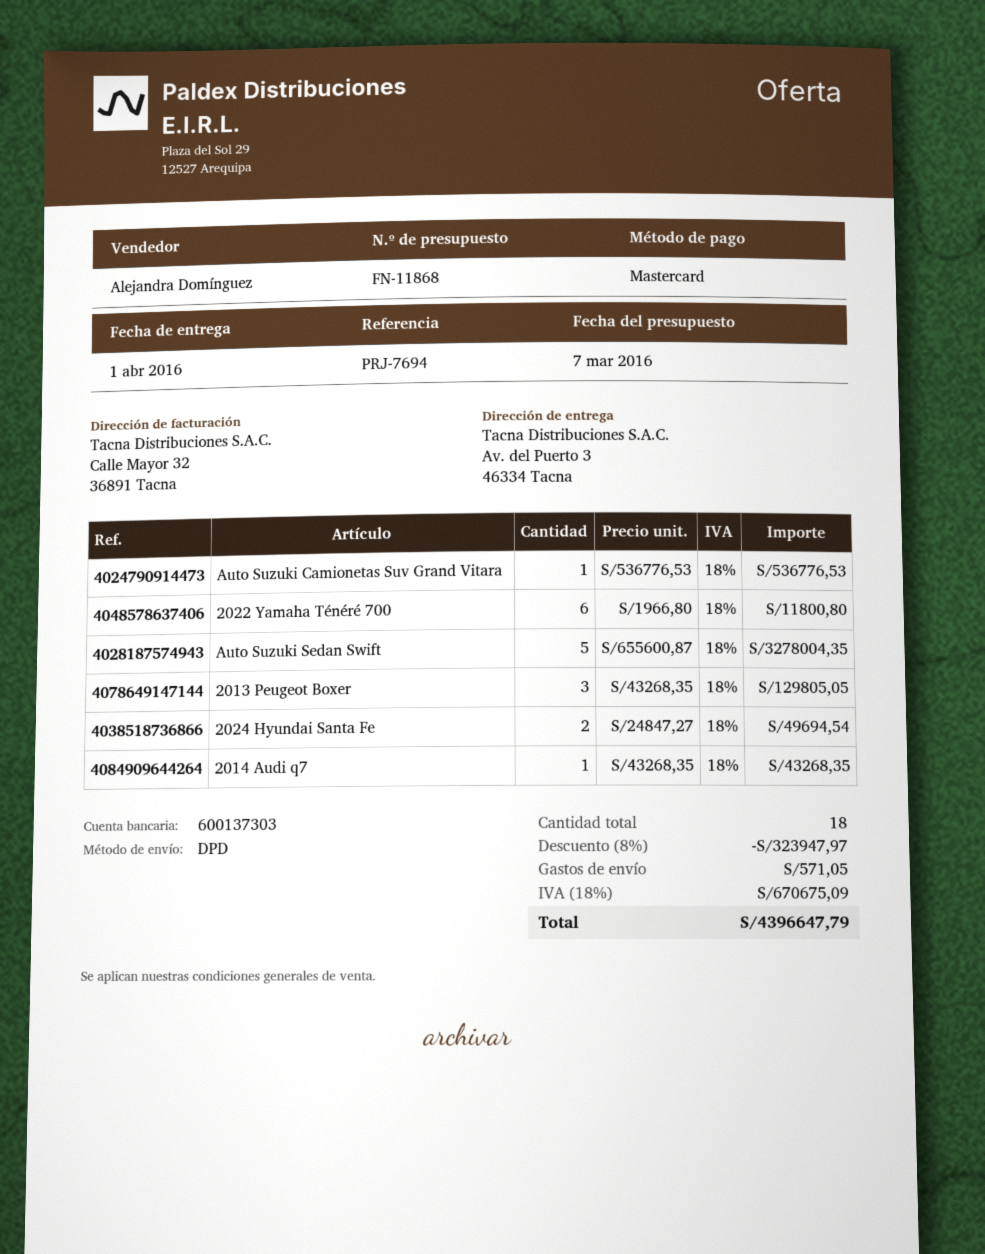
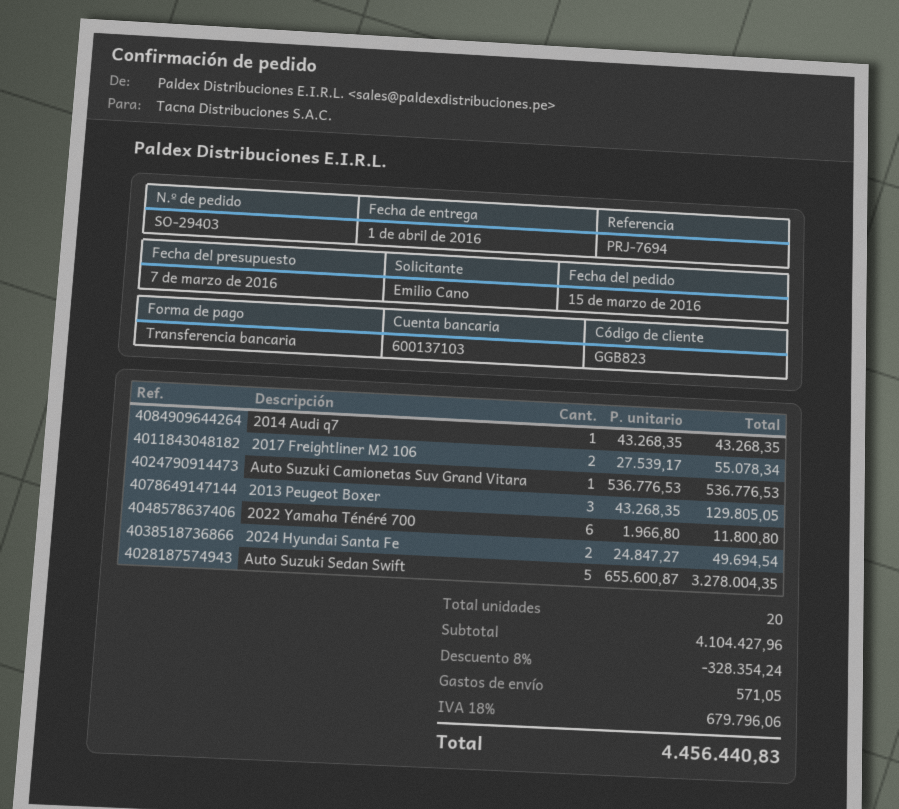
payment method: Mastercard -> bank transfer
bank account: 600137303 -> 600137103
2017 Freightliner M2 106: none -> 2 x 27539.17 = 55078.34
total quantity: 18 -> 20
discount: 8% = 323947.97 -> 8% = 328354.24
tax: 18% = 670675.09 -> 18% = 679796.06
total: 4396647.79 -> 4456440.83

